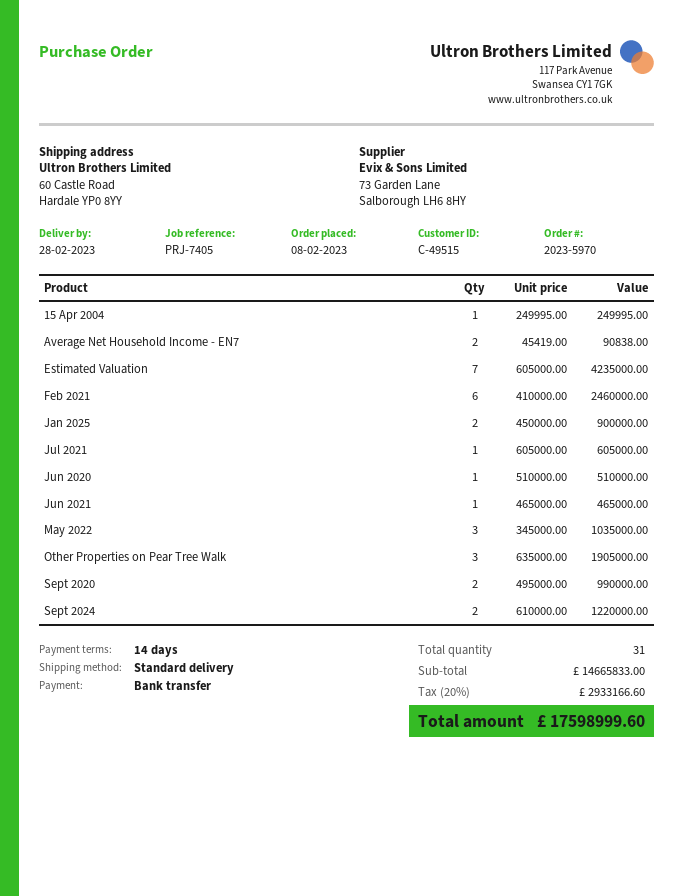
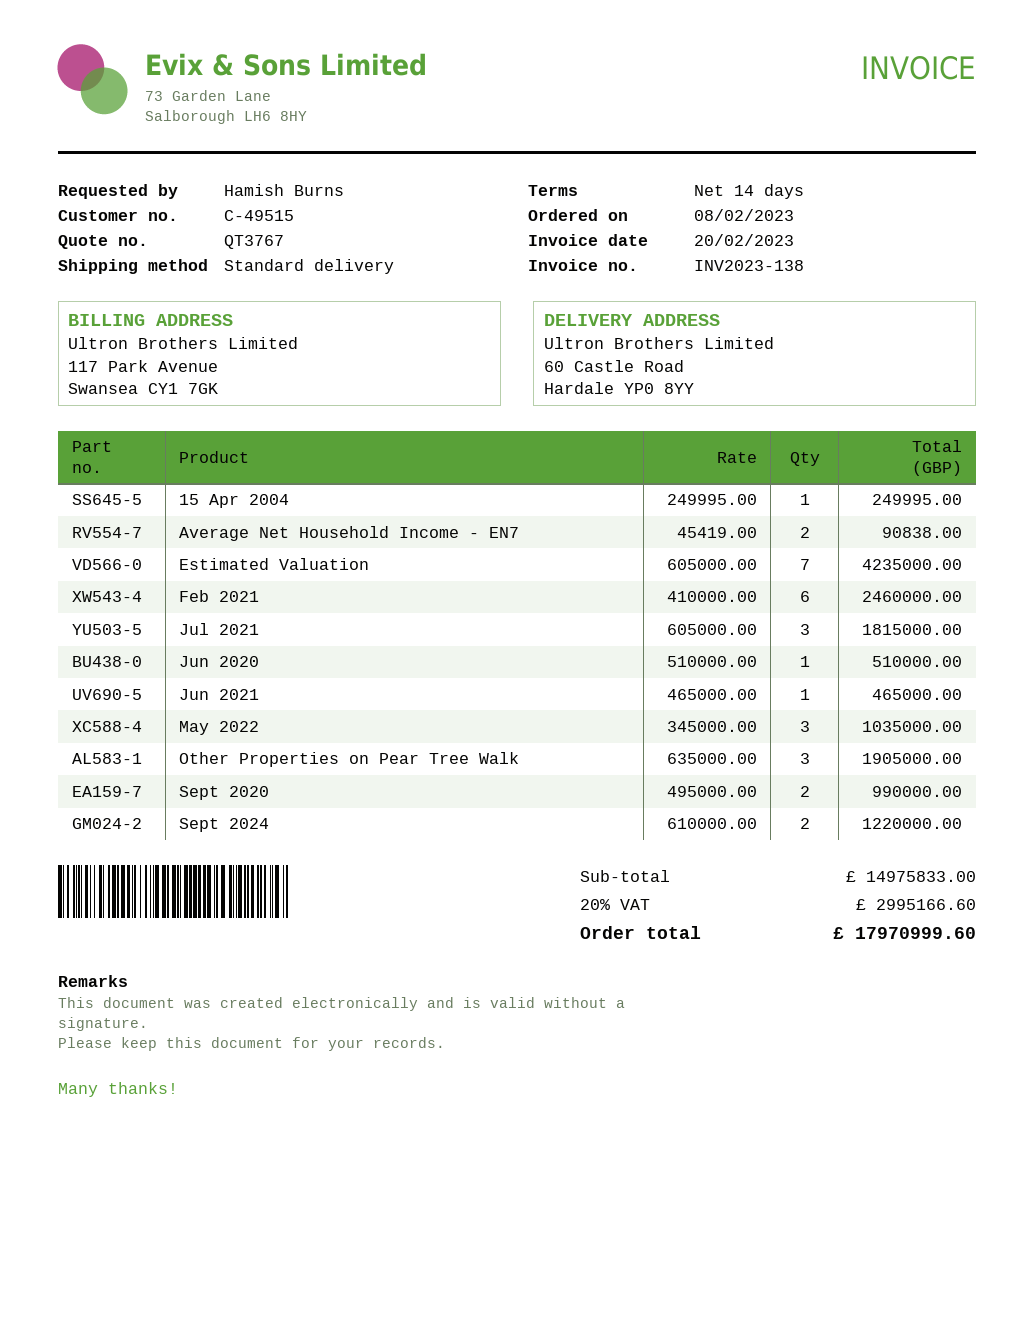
Jan 2025: 2 x 450000.00 = 900000.00 -> none
Jul 2021: 1 x 605000.00 = 605000.00 -> 3 x 605000.00 = 1815000.00
subtotal: 14665833.00 -> 14975833.00
tax: 20% = 2933166.60 -> 20% = 2995166.60
total: 17598999.60 -> 17970999.60

